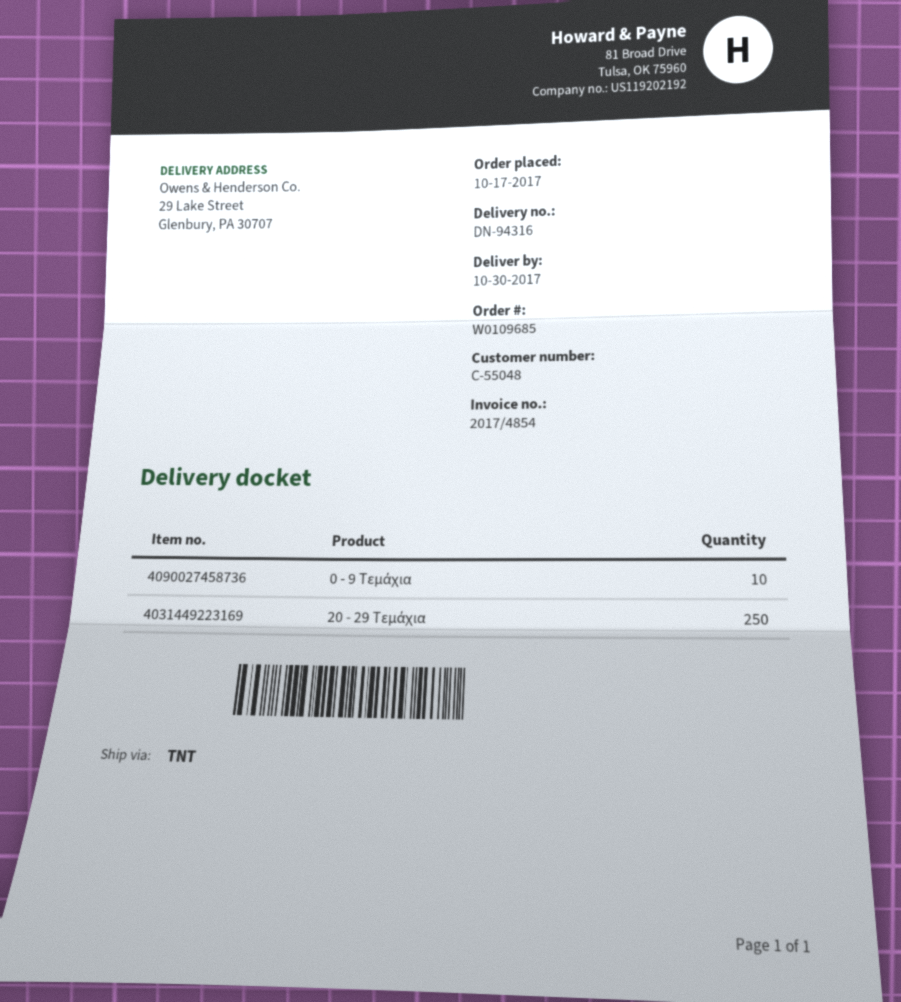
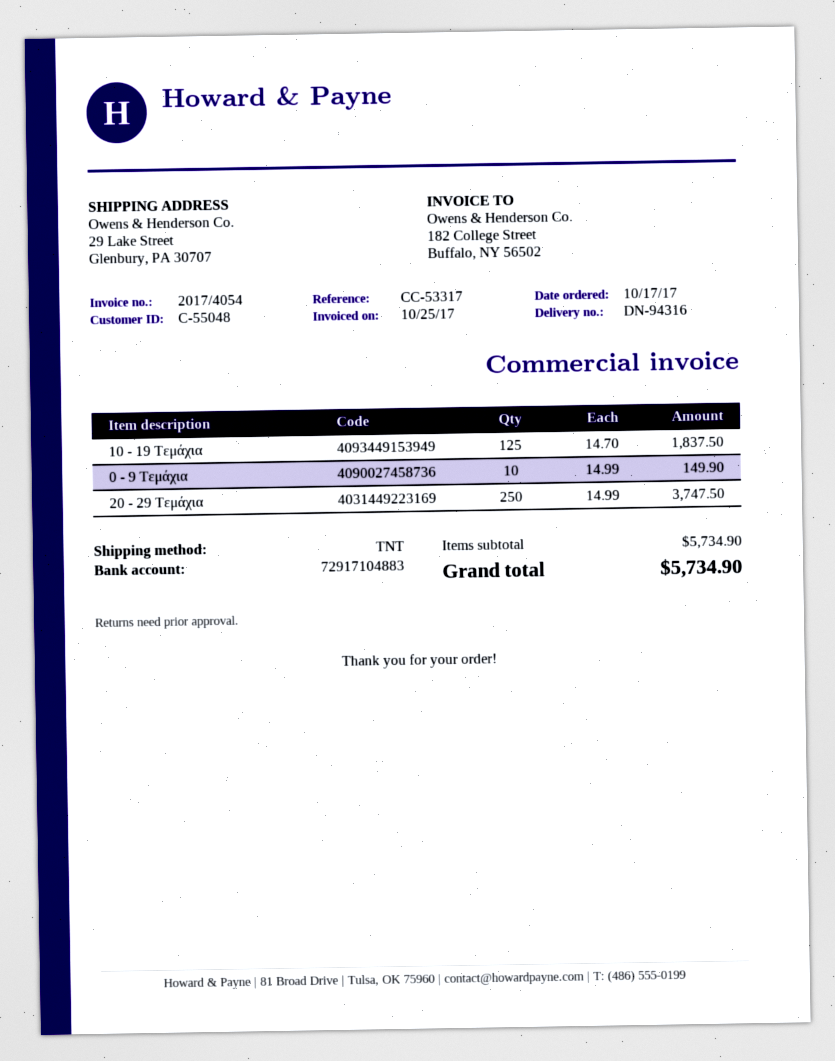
invoice number: 2017/4854 -> 2017/4054
10 - 19 Τεμάχια: none -> 125

